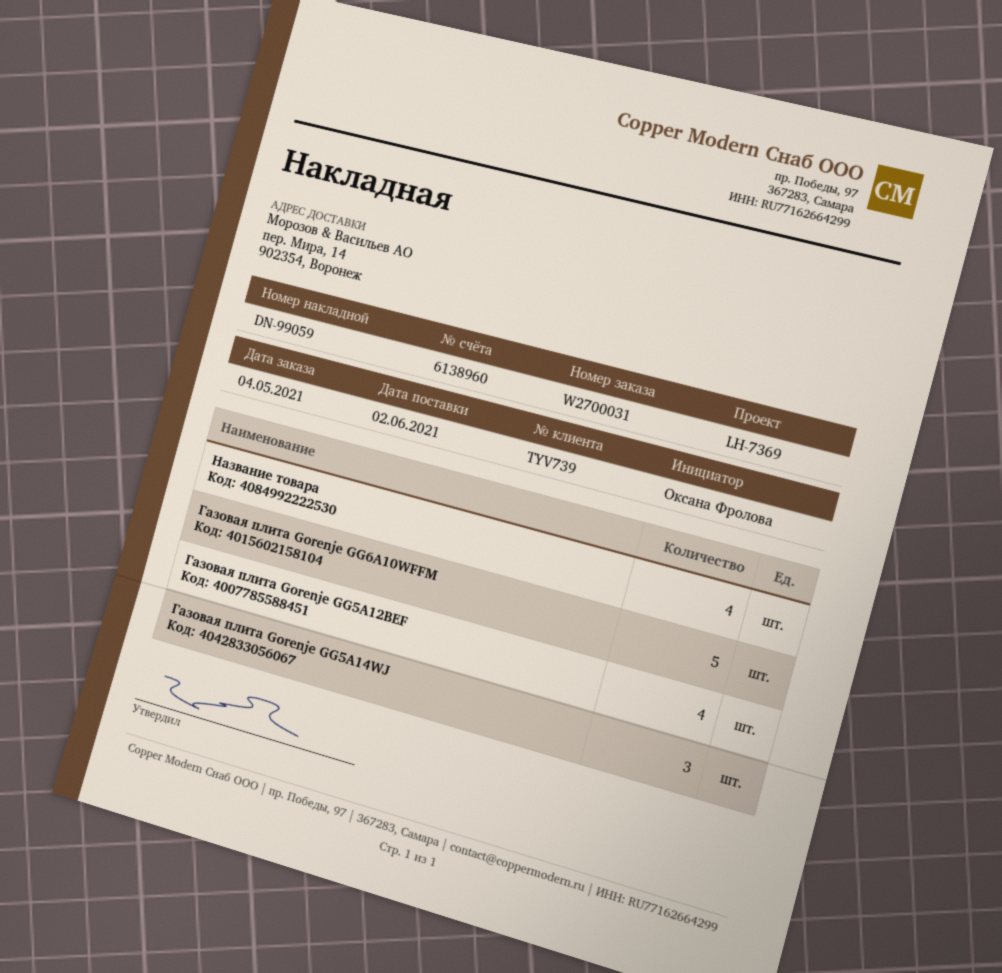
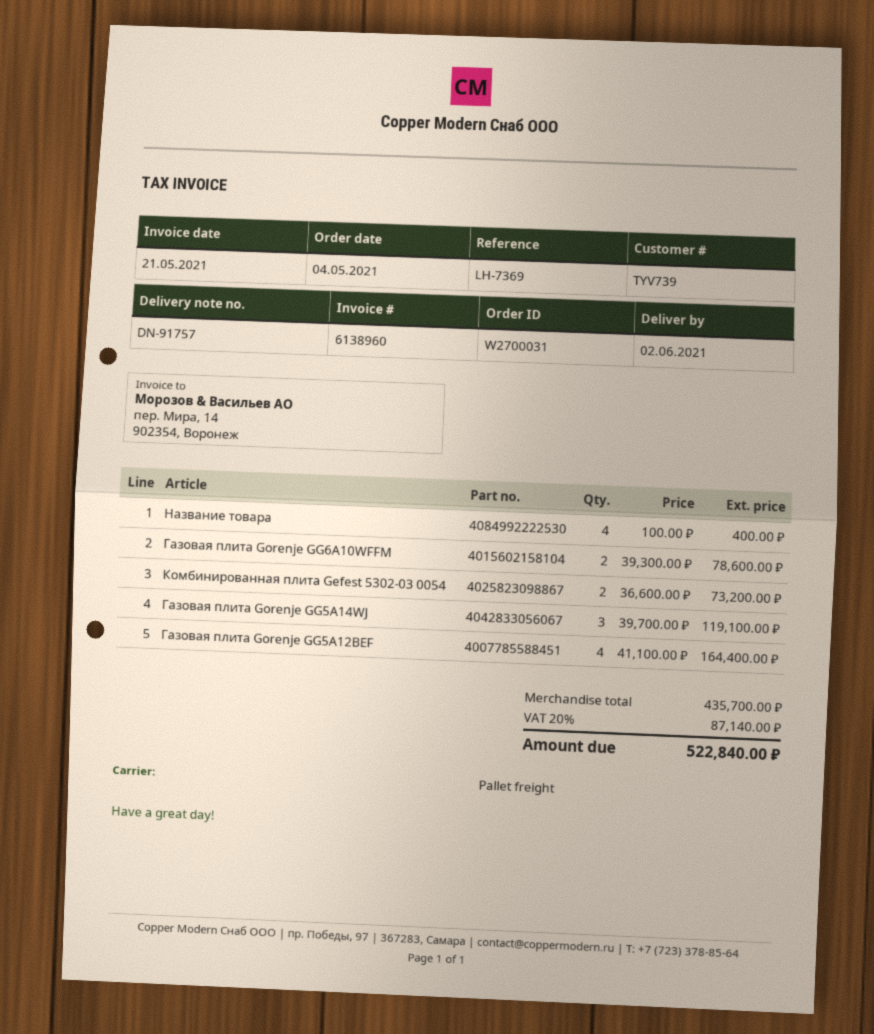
delivery note number: DN-99059 -> DN-91757
Газовая плита Gorenje GG6A10WFFM: 5 -> 2
Комбинированная плита Gefest 5302-03 0054: none -> 2

